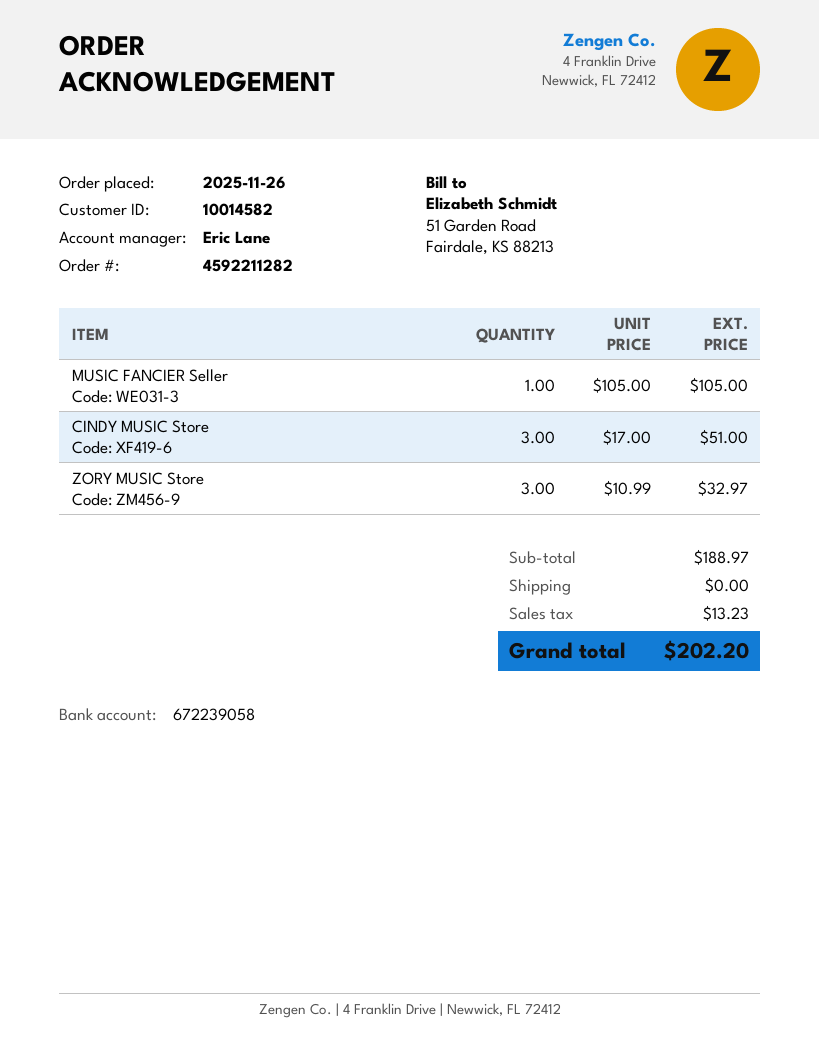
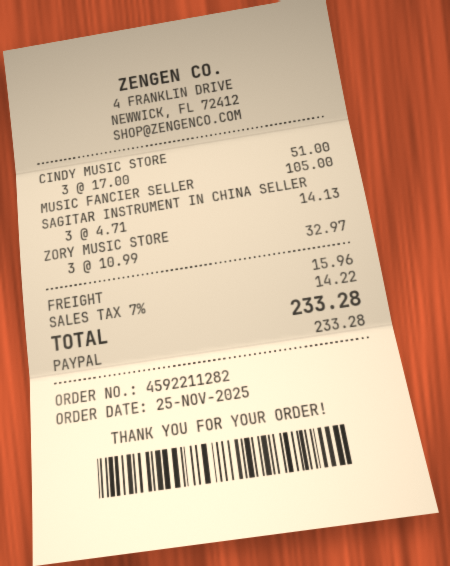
order date: 2025-11-26 -> 2025-11-25
SAGITAR INSTRUMENT IN CHINA SELLER: none -> 3 x 4.71 = 14.13
shipping: 0.00 -> 15.96
tax: 13.23 -> 14.22
total: 202.20 -> 233.28

